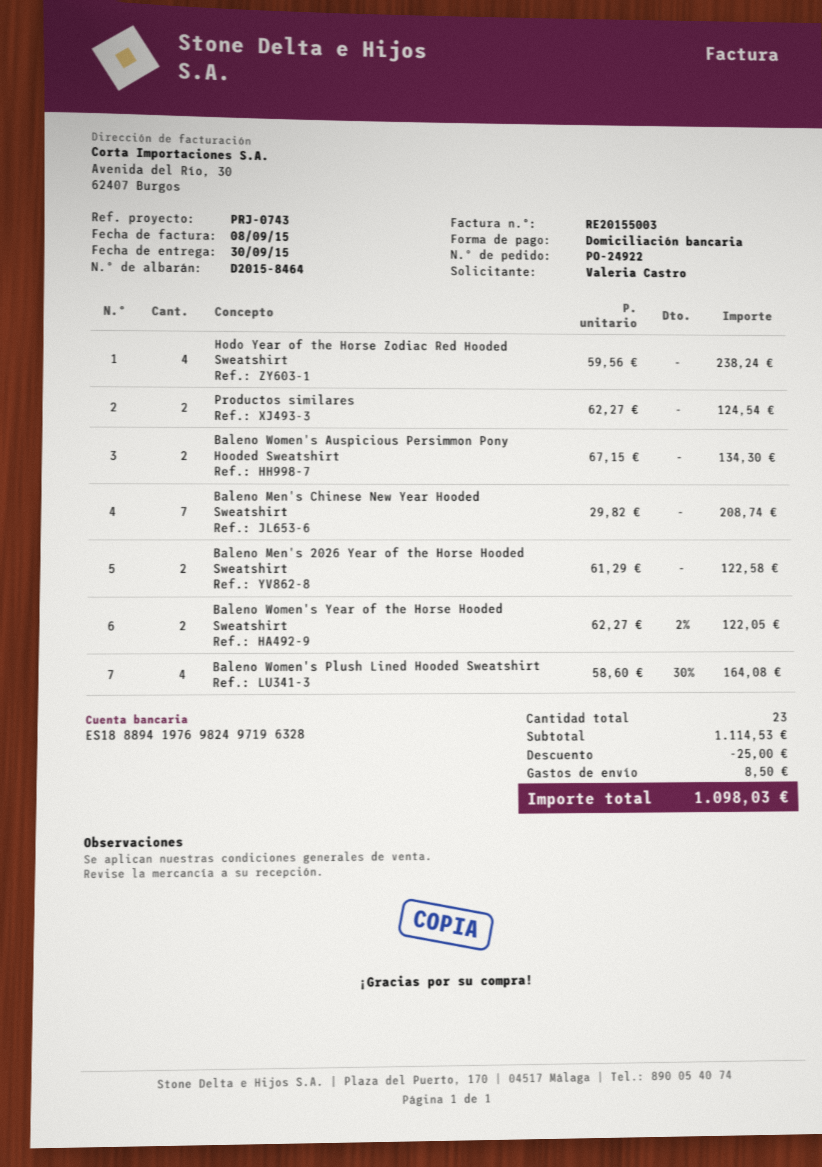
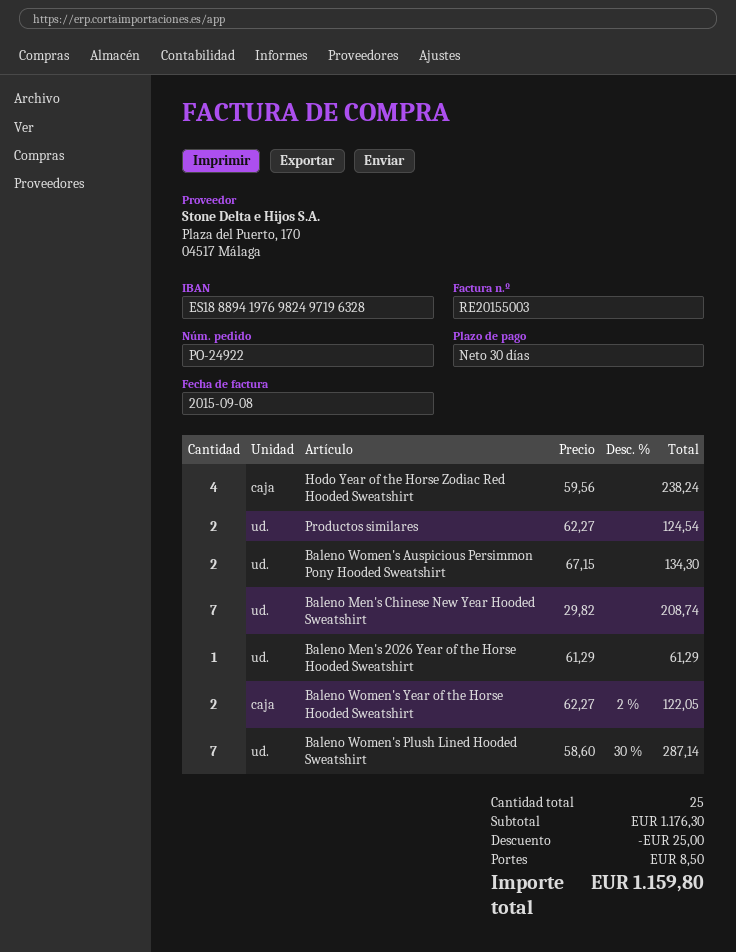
Baleno Men's 2026 Year of the Horse Hooded Sweatshirt: 2 x 61.29 = 122.58 -> 1 x 61.29 = 61.29
Baleno Women's Plush Lined Hooded Sweatshirt: 4 x 58.60 - 30% = 164.08 -> 7 x 58.60 - 30% = 287.14
total quantity: 23 -> 25
subtotal: 1114.53 -> 1176.30
total: 1098.03 -> 1159.80

